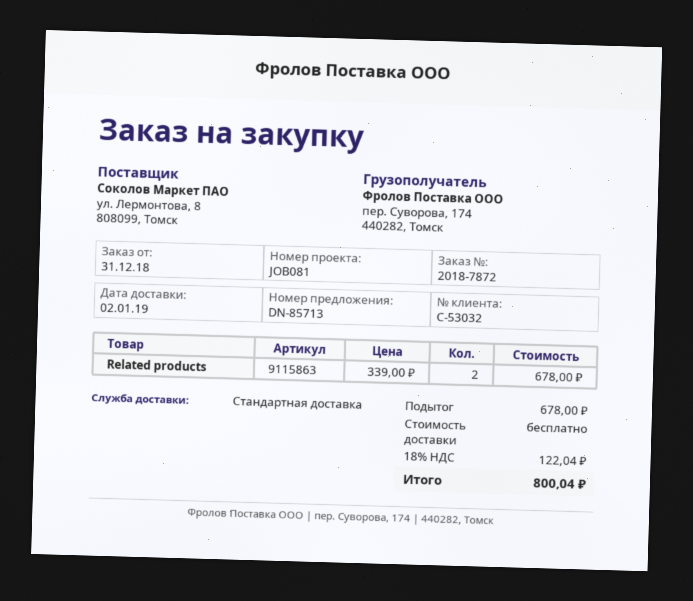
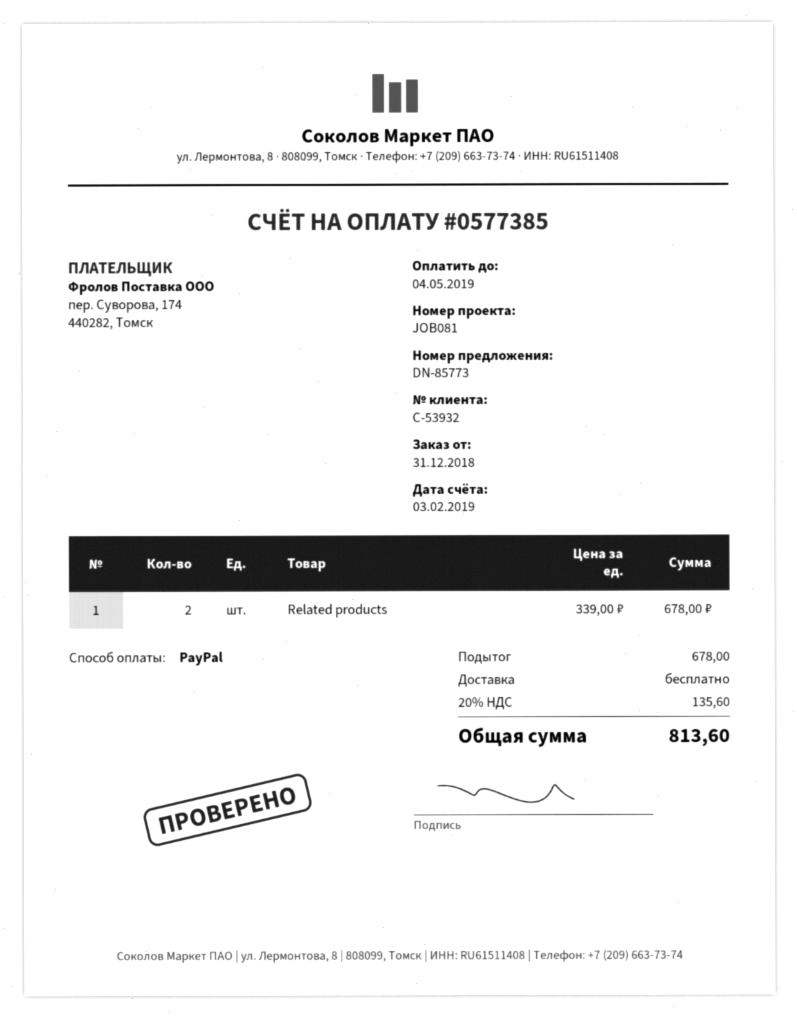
quote number: DN-85713 -> DN-85773
customer number: C-53032 -> C-53932
tax: 18% = 122.04 -> 20% = 135.60
total: 800.04 -> 813.60

